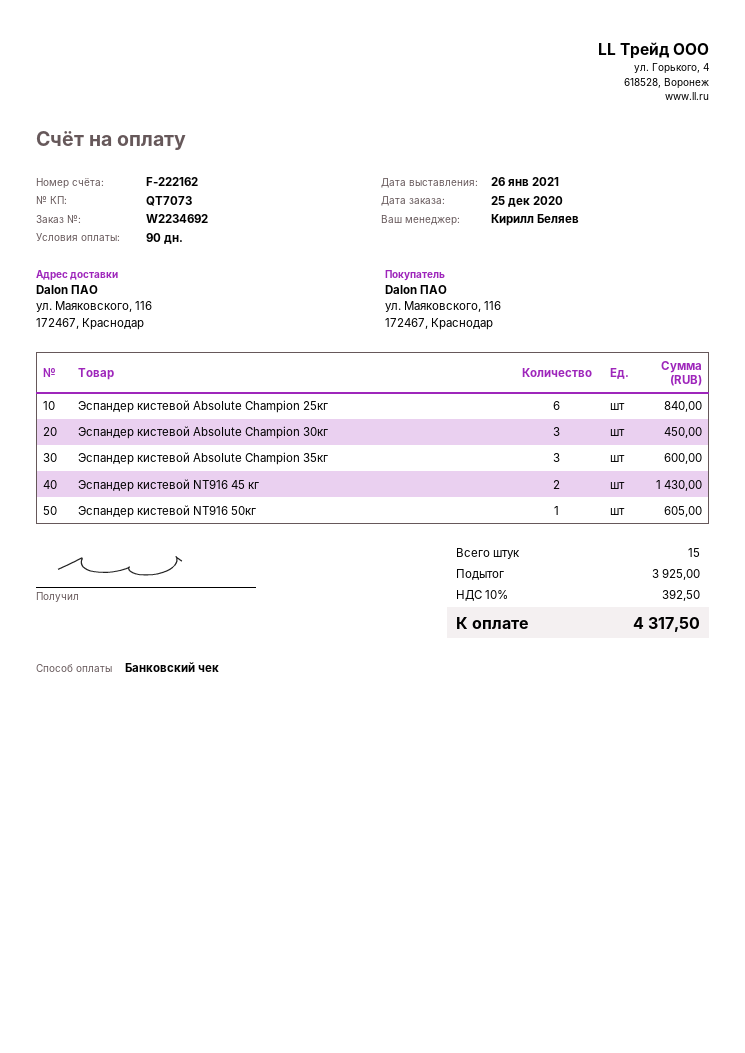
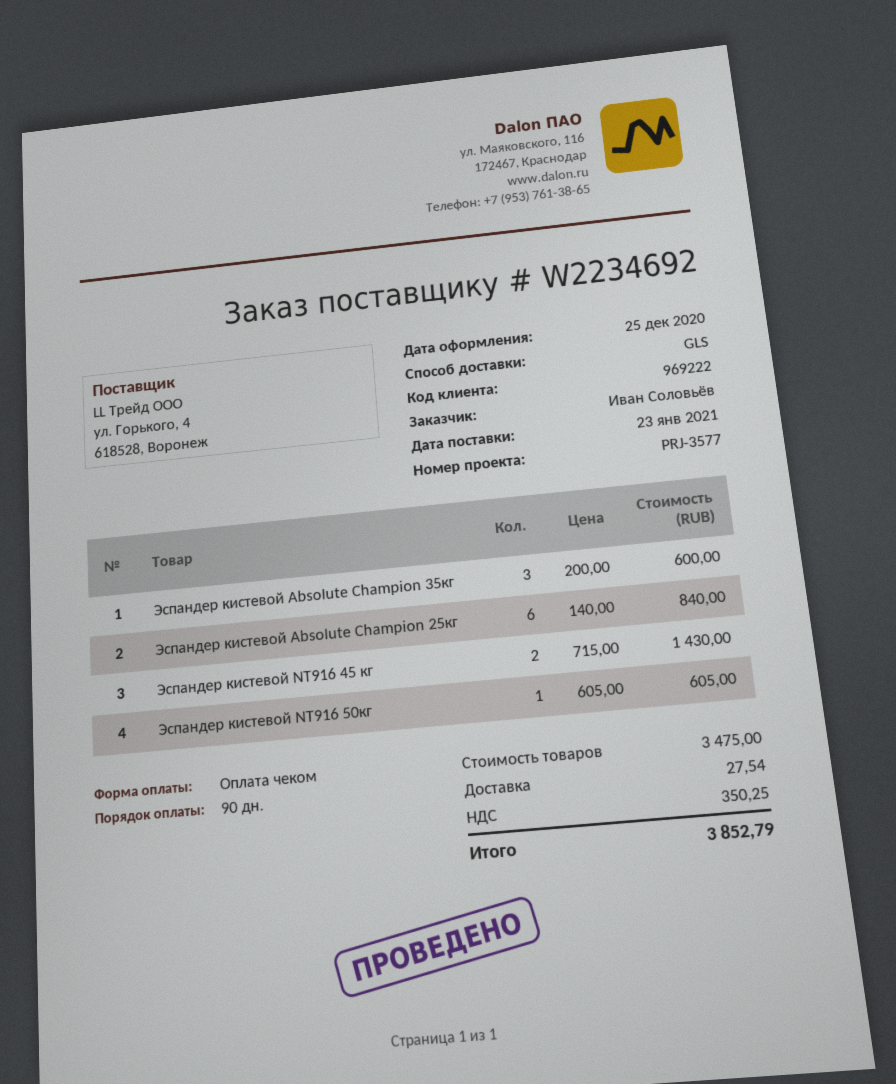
Эспандер кистевой AbsoIute Champion 30кг: 3 for 450.00 -> none
subtotal: 3925.00 -> 3475.00
shipping: none -> 27.54
tax: 392.50 -> 350.25
total: 4317.50 -> 3852.79

